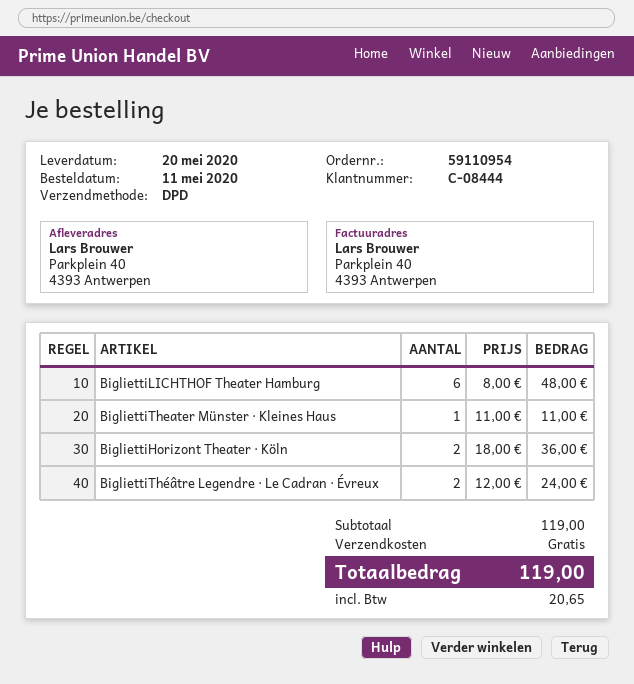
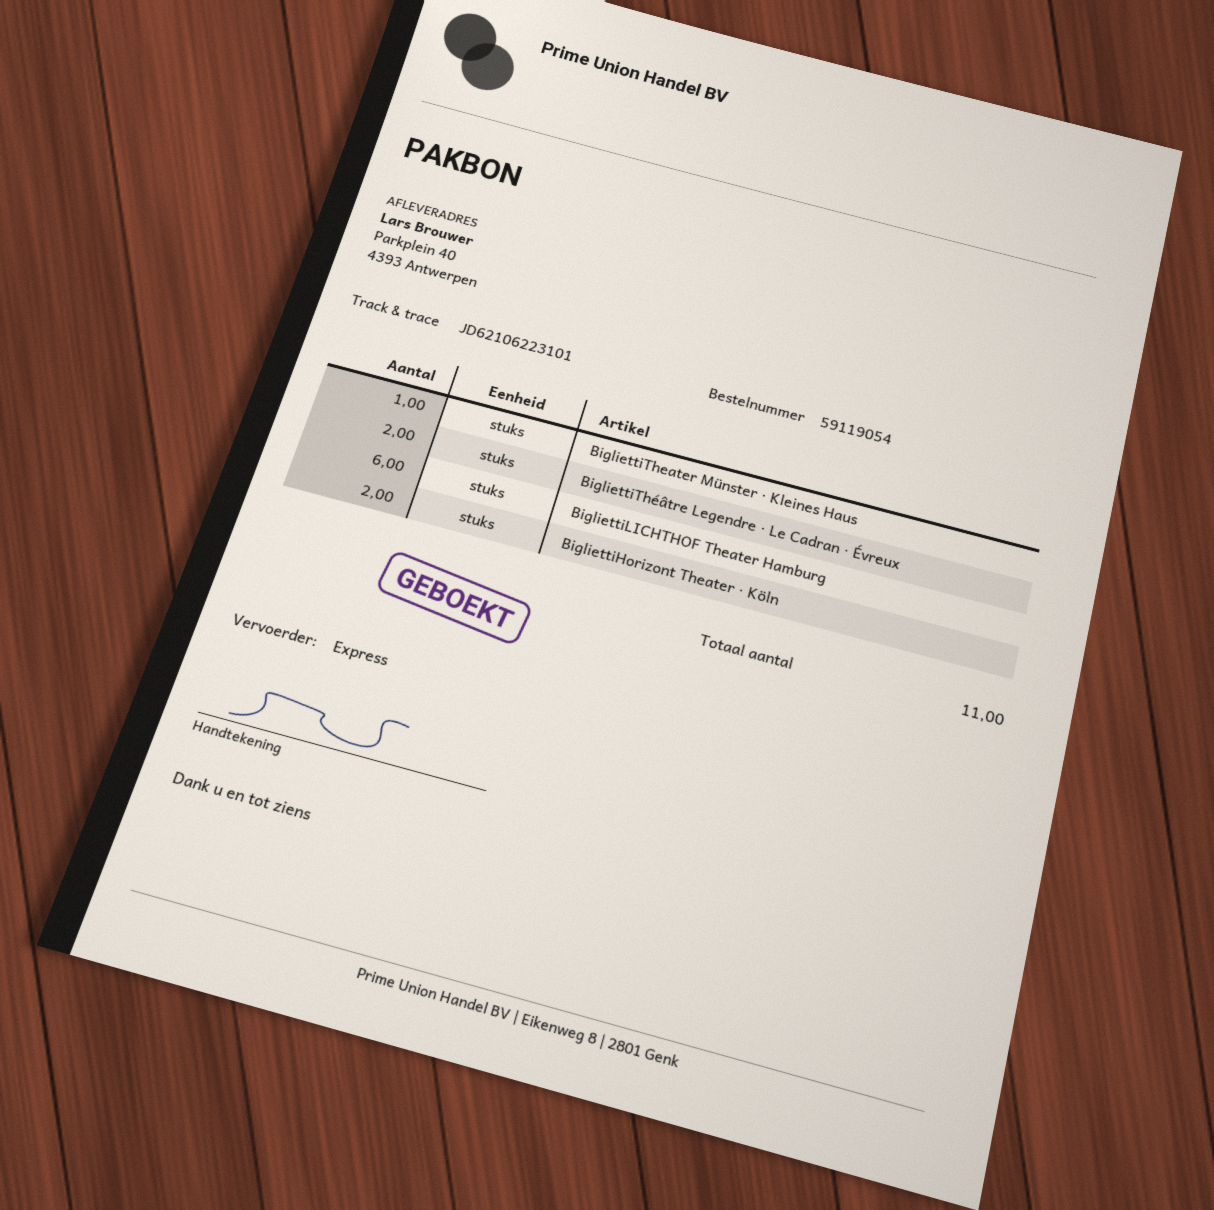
order number: 59110954 -> 59119054
shipping method: DPD -> express

